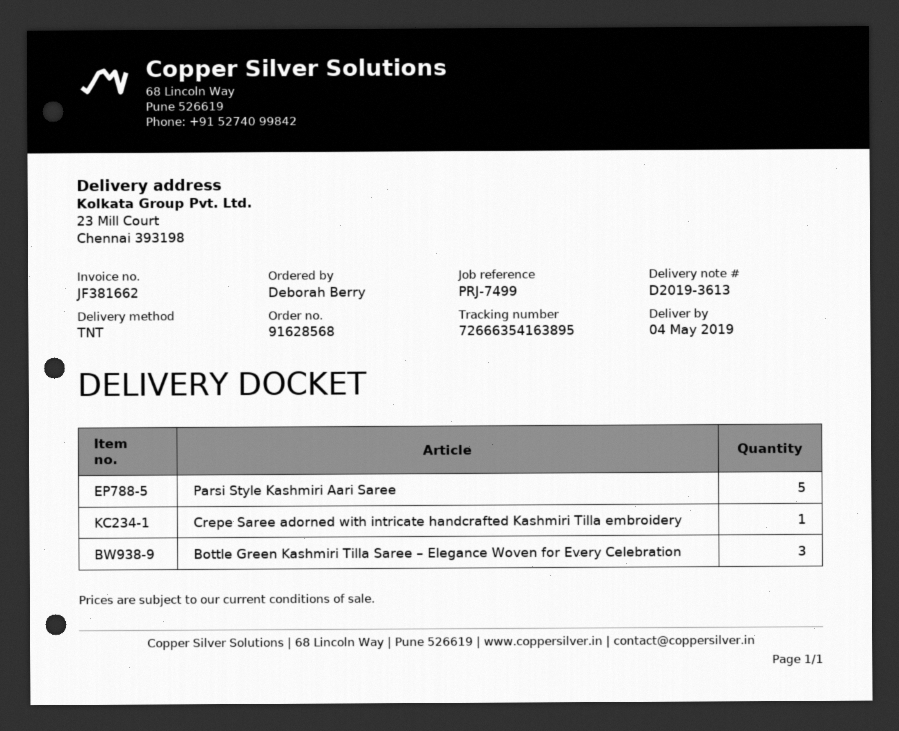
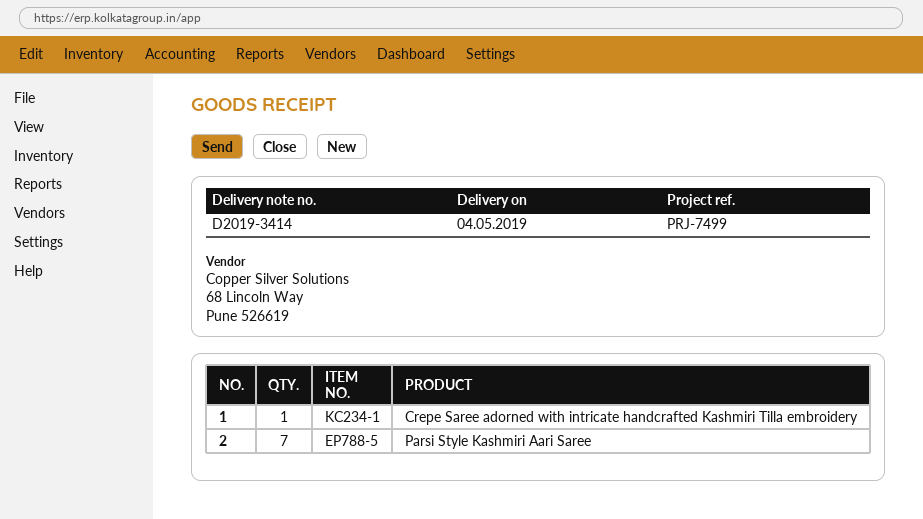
delivery note number: D2019-3613 -> D2019-3414
Parsi Style Kashmiri Aari Saree: 5 -> 7
Bottle Green Kashmiri Tilla Saree – Elegance Woven for Every Celebration: 3 -> none

